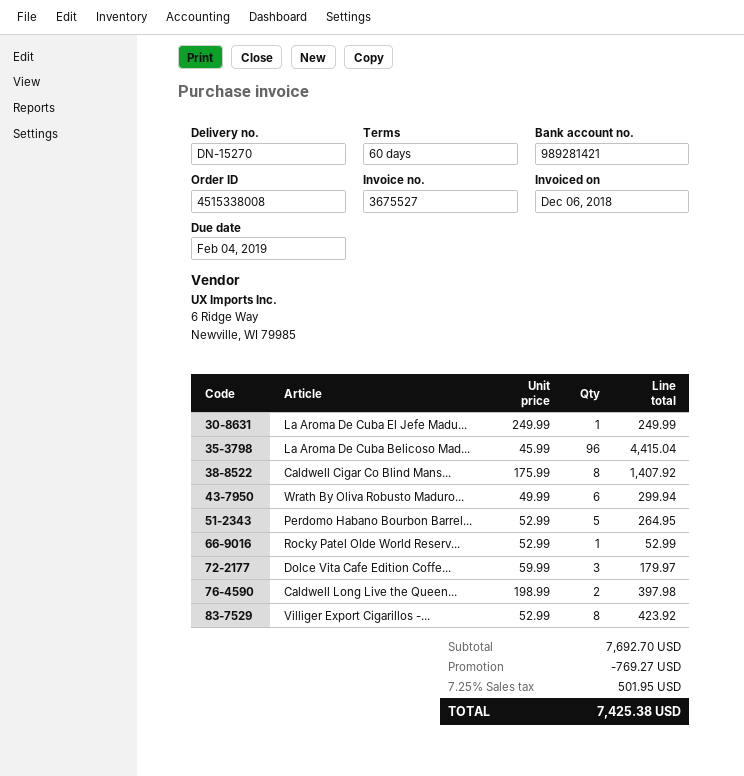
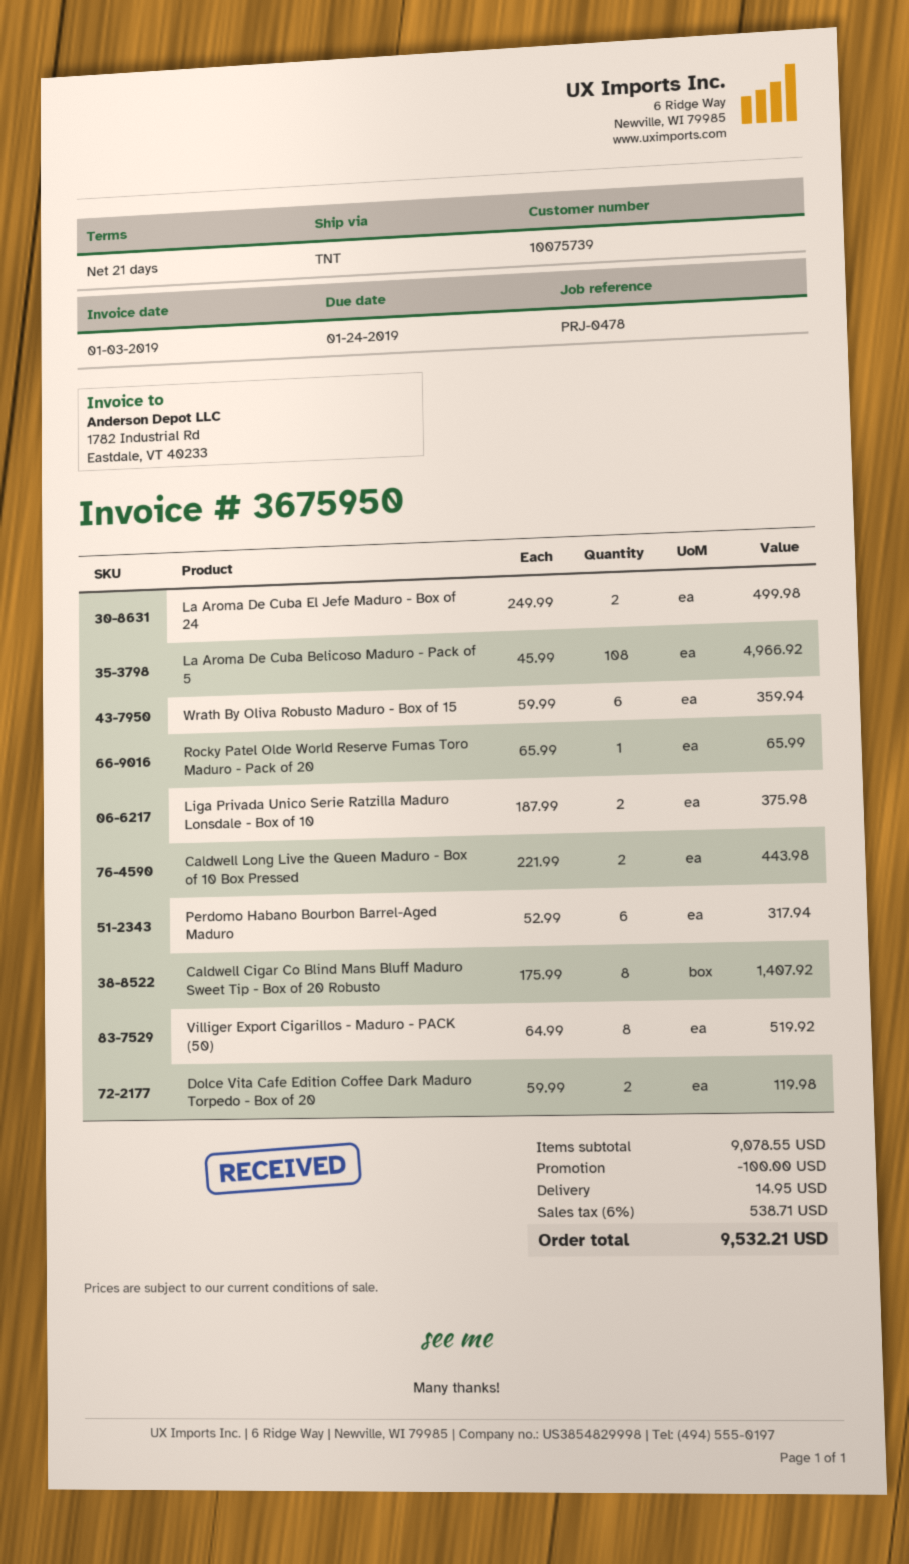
invoice number: 3675527 -> 3675950
invoice date: 2018-12-06 -> 2019-01-03
payment terms: 60 days -> 21 days
due date: 2019-02-04 -> 2019-01-24
La Aroma De Cuba El Jefe Madu...: 1 x 249.99 = 249.99 -> 2 x 249.99 = 499.98
La Aroma De Cuba Belicoso Mad...: 96 x 45.99 = 4415.04 -> 108 x 45.99 = 4966.92
Wrath By Oliva Robusto Maduro...: 6 x 49.99 = 299.94 -> 6 x 59.99 = 359.94
Perdomo Habano Bourbon Barrel...: 5 x 52.99 = 264.95 -> 6 x 52.99 = 317.94
Rocky Patel Olde World Reserv...: 1 x 52.99 = 52.99 -> 1 x 65.99 = 65.99
Dolce Vita Cafe Edition Coffe...: 3 x 59.99 = 179.97 -> 2 x 59.99 = 119.98
Caldwell Long Live the Queen...: 2 x 198.99 = 397.98 -> 2 x 221.99 = 443.98
Villiger Export Cigarillos -...: 8 x 52.99 = 423.92 -> 8 x 64.99 = 519.92
Liga Privada Unico Serie Ratzilla Maduro Lonsdale - Box of 10: none -> 2 x 187.99 = 375.98
subtotal: 7692.70 -> 9078.55
discount: 769.27 -> 100.00
shipping: none -> 14.95
tax: 7.25% = 501.95 -> 6% = 538.71
total: 7425.38 -> 9532.21

